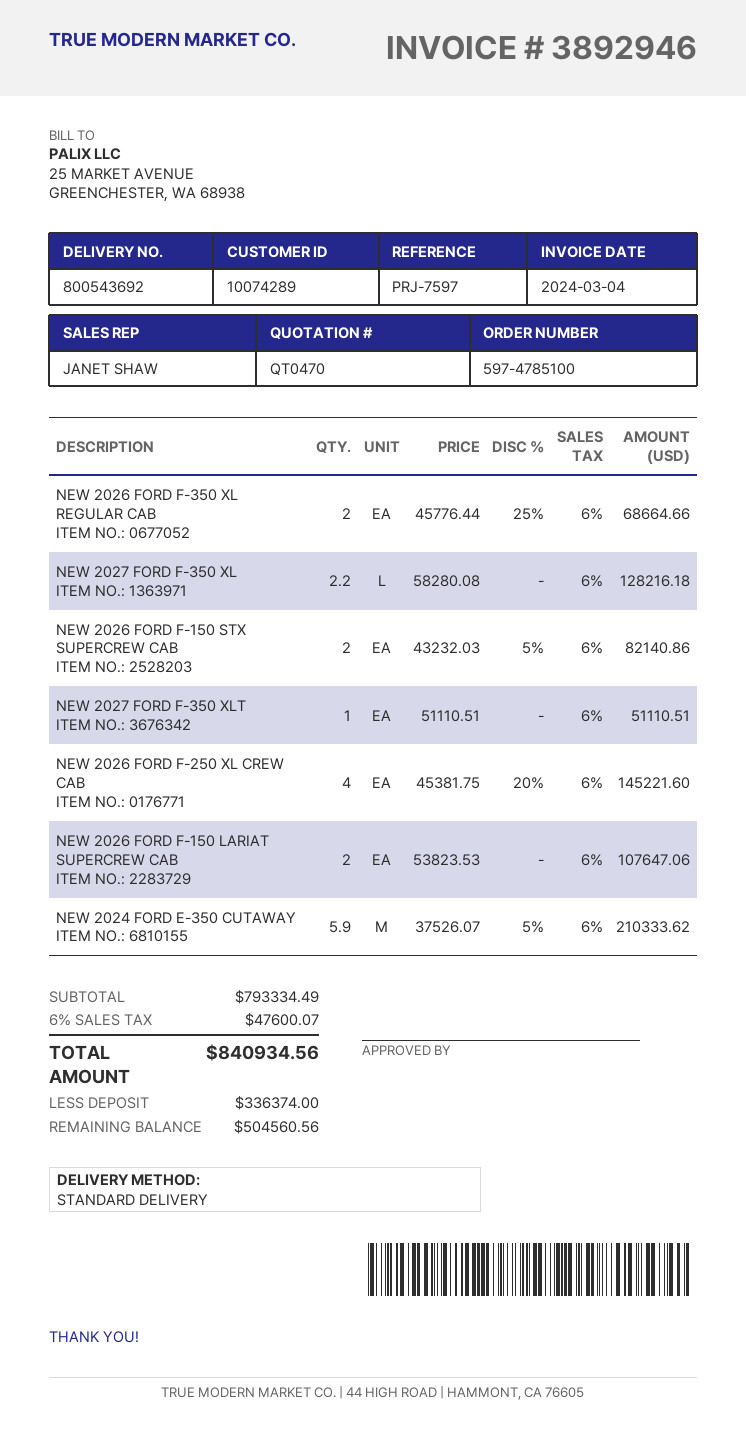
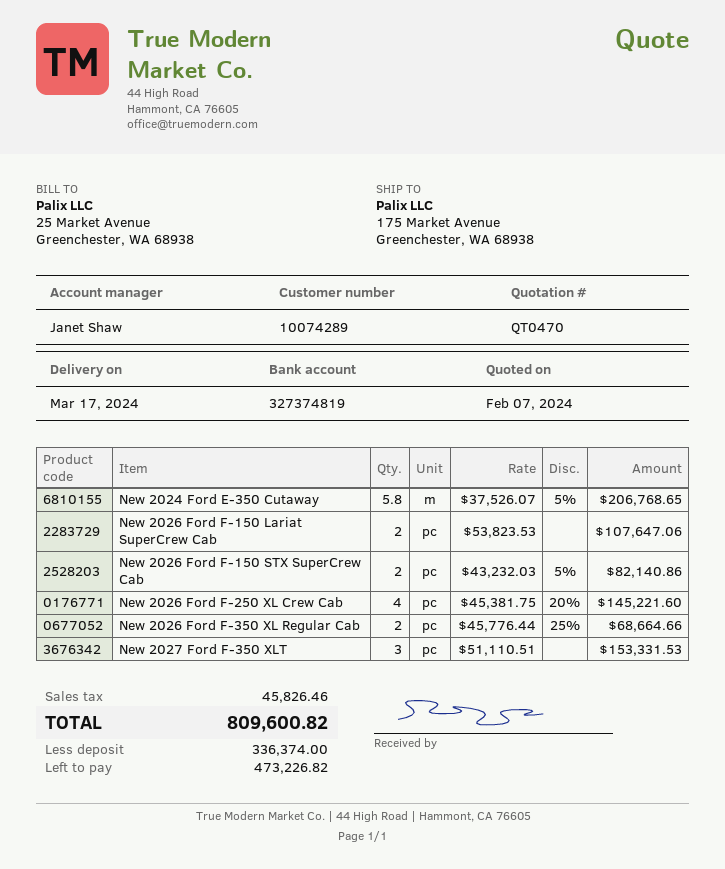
NEW 2027 FORD F-350 XL: 2.2 x 58280.08 = 128216.18 -> none
NEW 2027 FORD F-350 XLT: 1 x 51110.51 = 51110.51 -> 3 x 51110.51 = 153331.53
NEW 2024 FORD E-350 CUTAWAY: 5.9 x 37526.07 - 5% = 210333.62 -> 5.8 x 37526.07 - 5% = 206768.65
tax: 47600.07 -> 45826.46
total: 840934.56 -> 809600.82
balance: 504560.56 -> 473226.82

